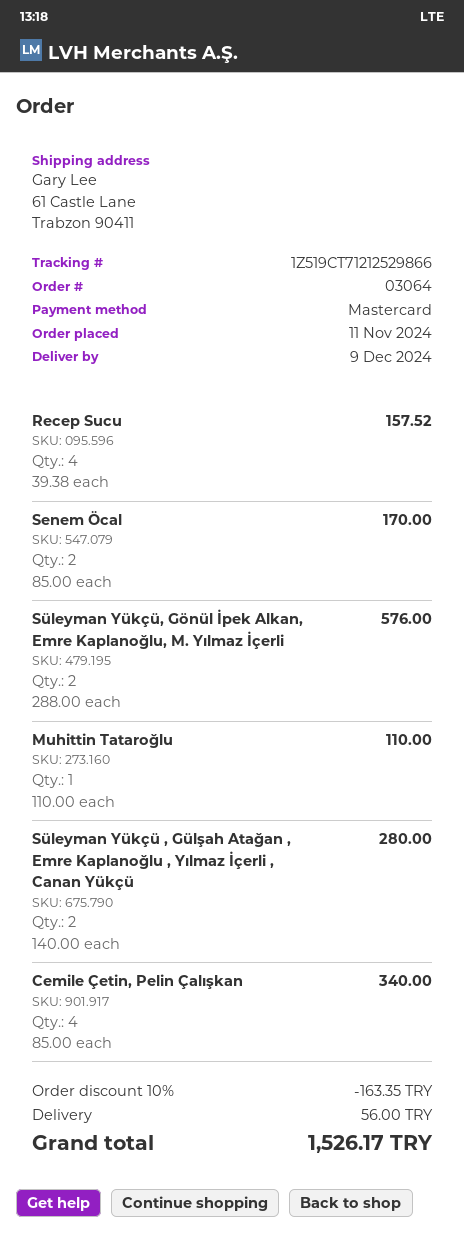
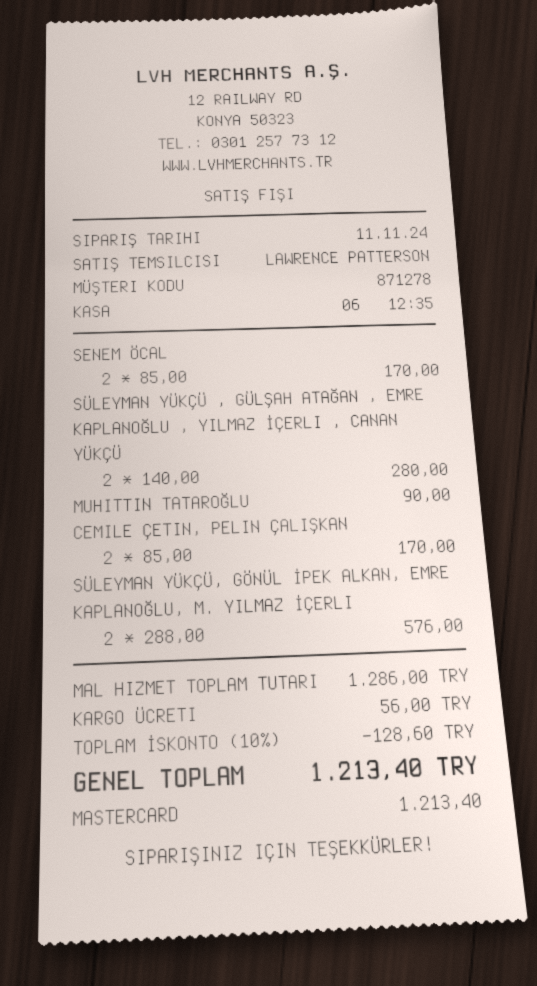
Recep Sucu: 4 x 39.38 = 157.52 -> none
Muhittin Tataroğlu: 1 x 110.00 = 110.00 -> 1 x 90.00 = 90.00
Cemile Çetin, Pelin Çalışkan: 4 x 85.00 = 340.00 -> 2 x 85.00 = 170.00
discount: 10% = 163.35 -> 10% = 128.60
total: 1526.17 -> 1213.40

